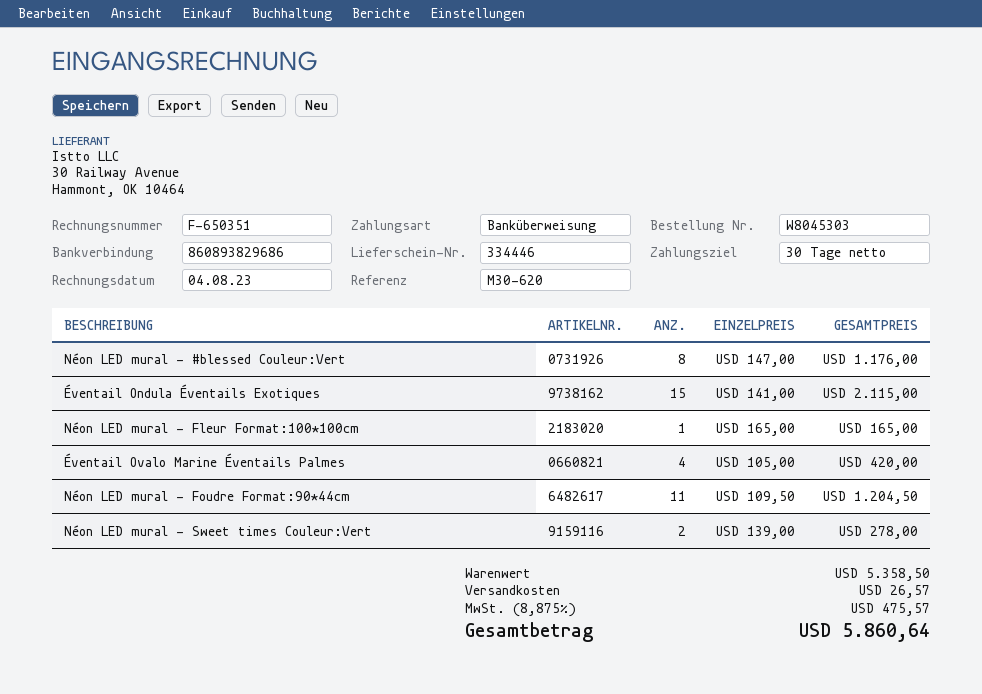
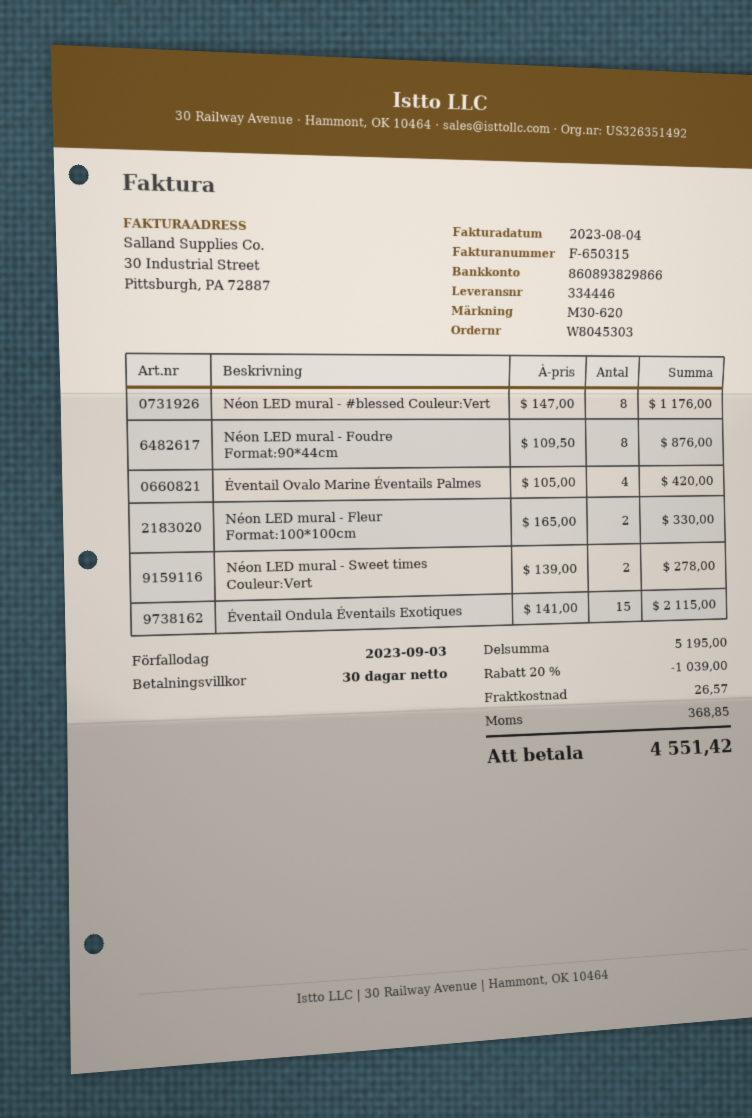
invoice number: F-650351 -> F-650315
bank account: 860893829686 -> 860893829866
Néon LED mural - Fleur Format:100*100cm: 1 x 165.00 = 165.00 -> 2 x 165.00 = 330.00
Néon LED mural - Foudre Format:90*44cm: 11 x 109.50 = 1204.50 -> 8 x 109.50 = 876.00
subtotal: 5358.50 -> 5195.00
discount: none -> 20% = 1039.00
tax: 475.57 -> 368.85
total: 5860.64 -> 4551.42

